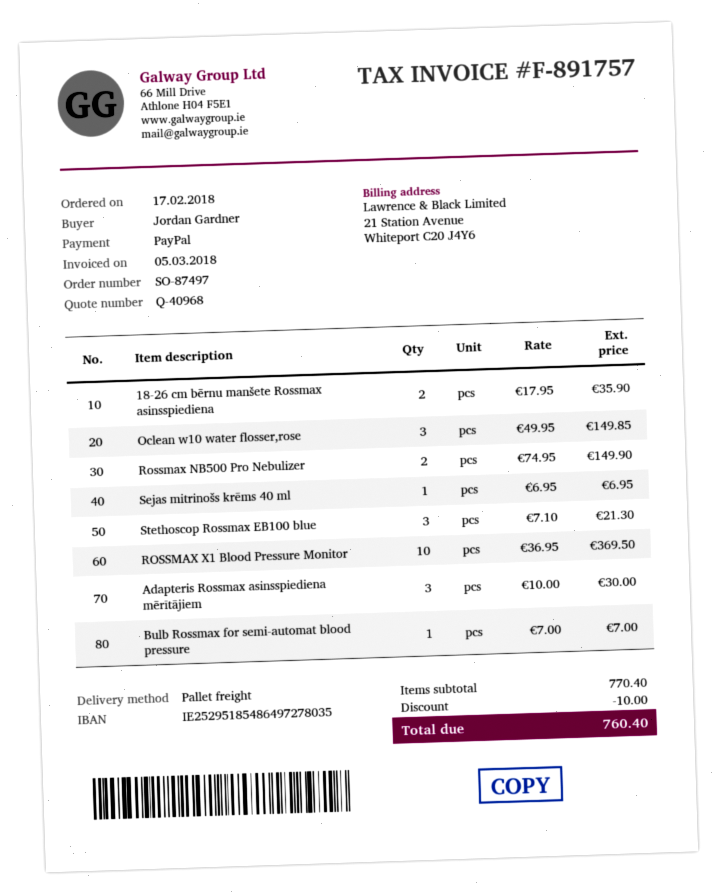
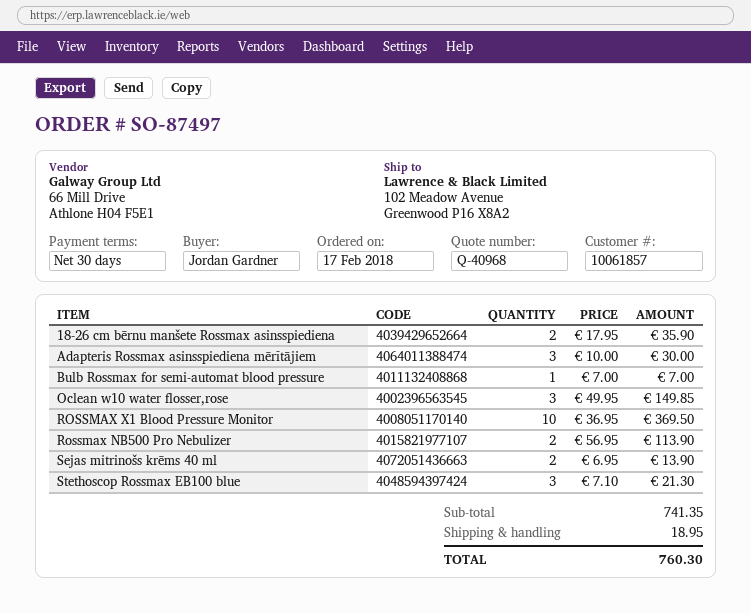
Rossmax NB500 Pro Nebulizer: 2 x 74.95 = 149.90 -> 2 x 56.95 = 113.90
Sejas mitrinošs krēms 40 ml: 1 x 6.95 = 6.95 -> 2 x 6.95 = 13.90
subtotal: 770.40 -> 741.35
discount: 10.00 -> none
shipping: none -> 18.95
total: 760.40 -> 760.30

